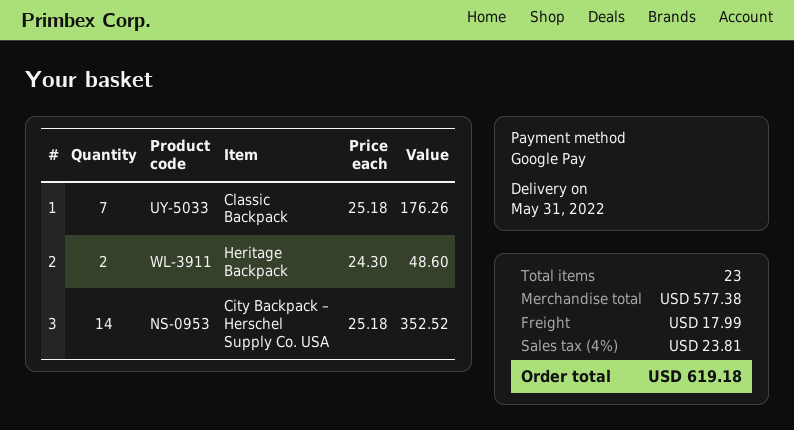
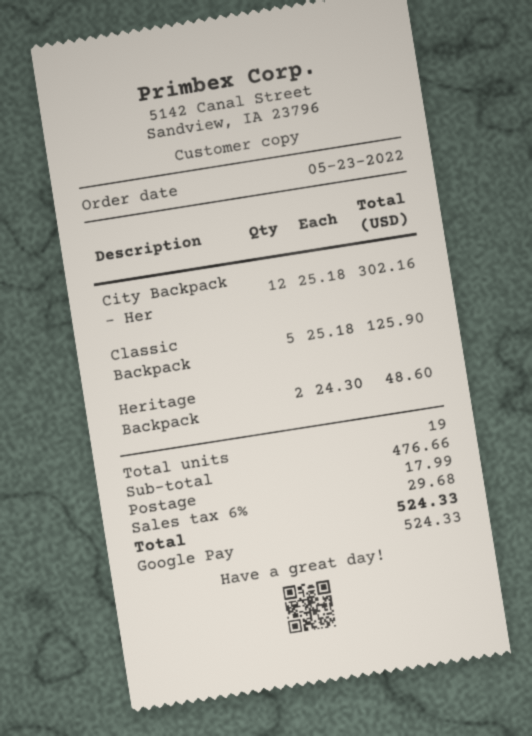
Classic Backpack: 7 x 25.18 = 176.26 -> 5 x 25.18 = 125.90
City Backpack – Herschel Supply Co. USA: 14 x 25.18 = 352.52 -> 12 x 25.18 = 302.16
total quantity: 23 -> 19
subtotal: 577.38 -> 476.66
tax: 4% = 23.81 -> 6% = 29.68
total: 619.18 -> 524.33

